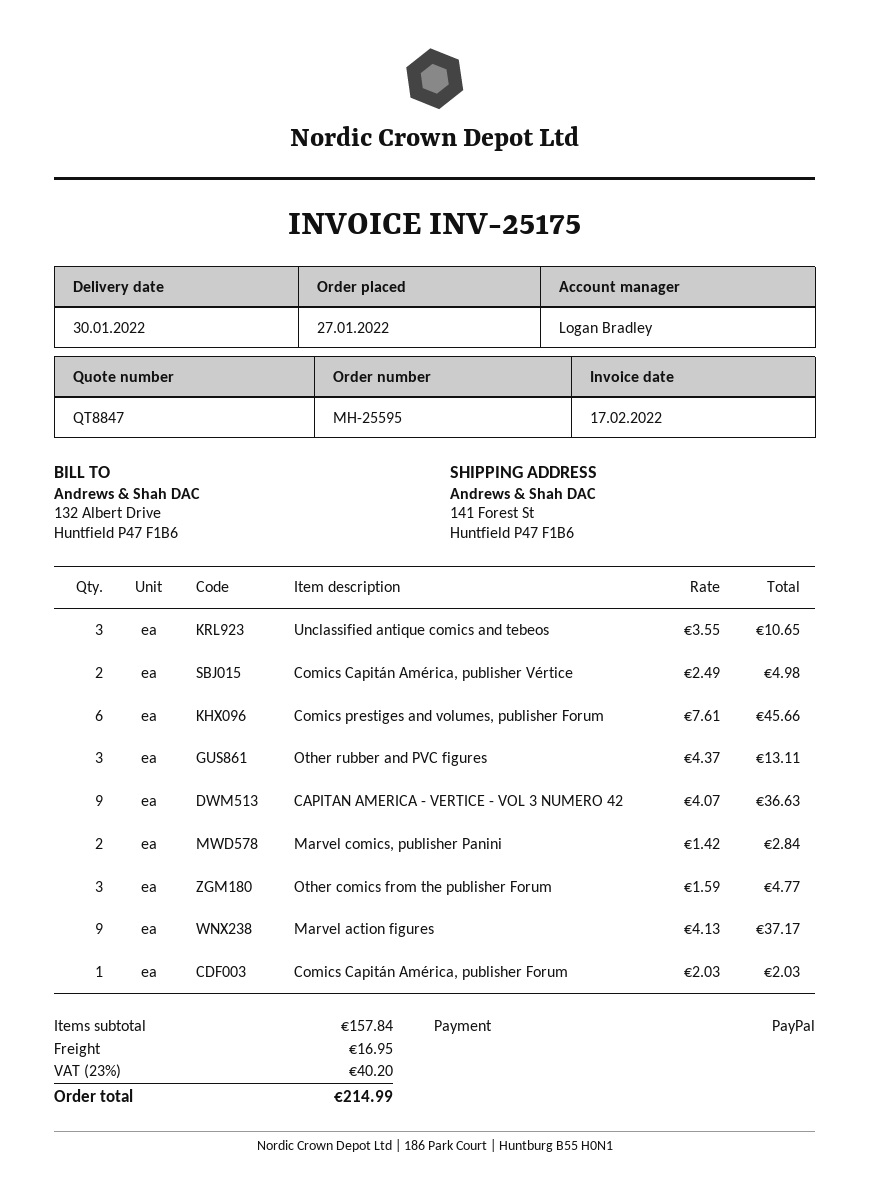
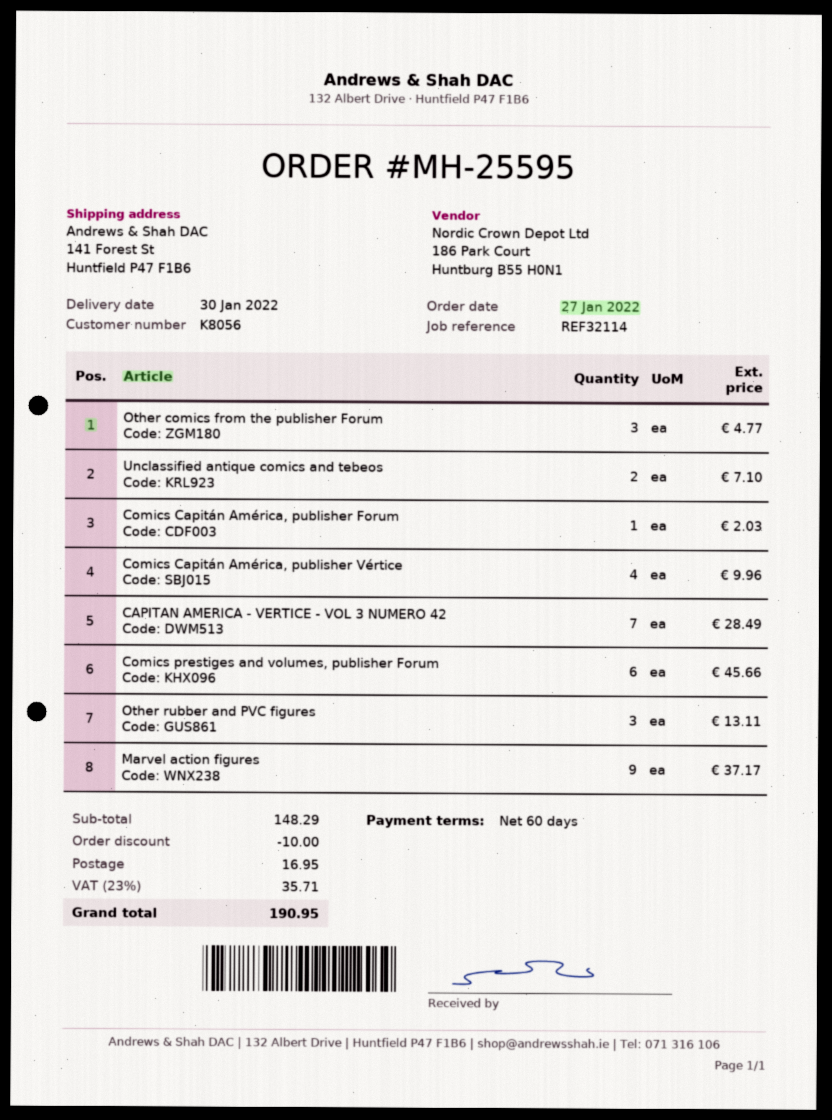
Unclassified antique comics and tebeos: 3 for 10.65 -> 2 for 7.10
Comics Capitán América, publisher Vértice: 2 for 4.98 -> 4 for 9.96
CAPITAN AMERICA - VERTICE - VOL 3 NUMERO 42: 9 for 36.63 -> 7 for 28.49
Marvel comics, publisher Panini: 2 for 2.84 -> none
subtotal: 157.84 -> 148.29
discount: none -> 10.00
tax: 23% = 40.20 -> 23% = 35.71
total: 214.99 -> 190.95

